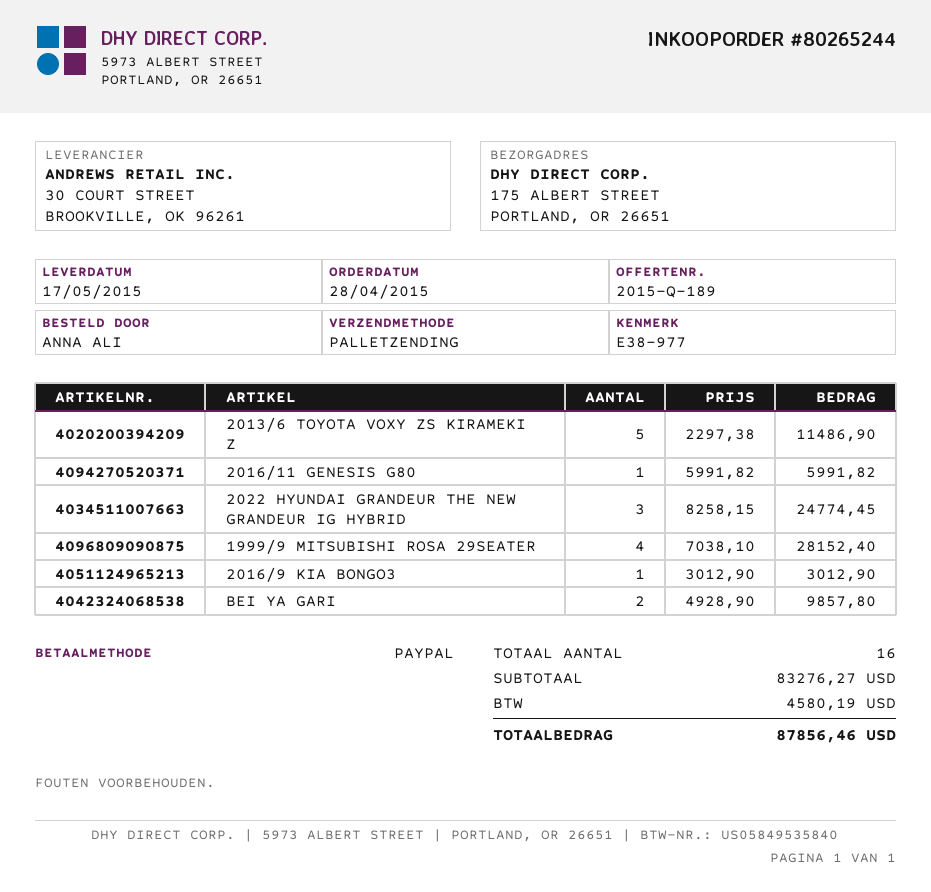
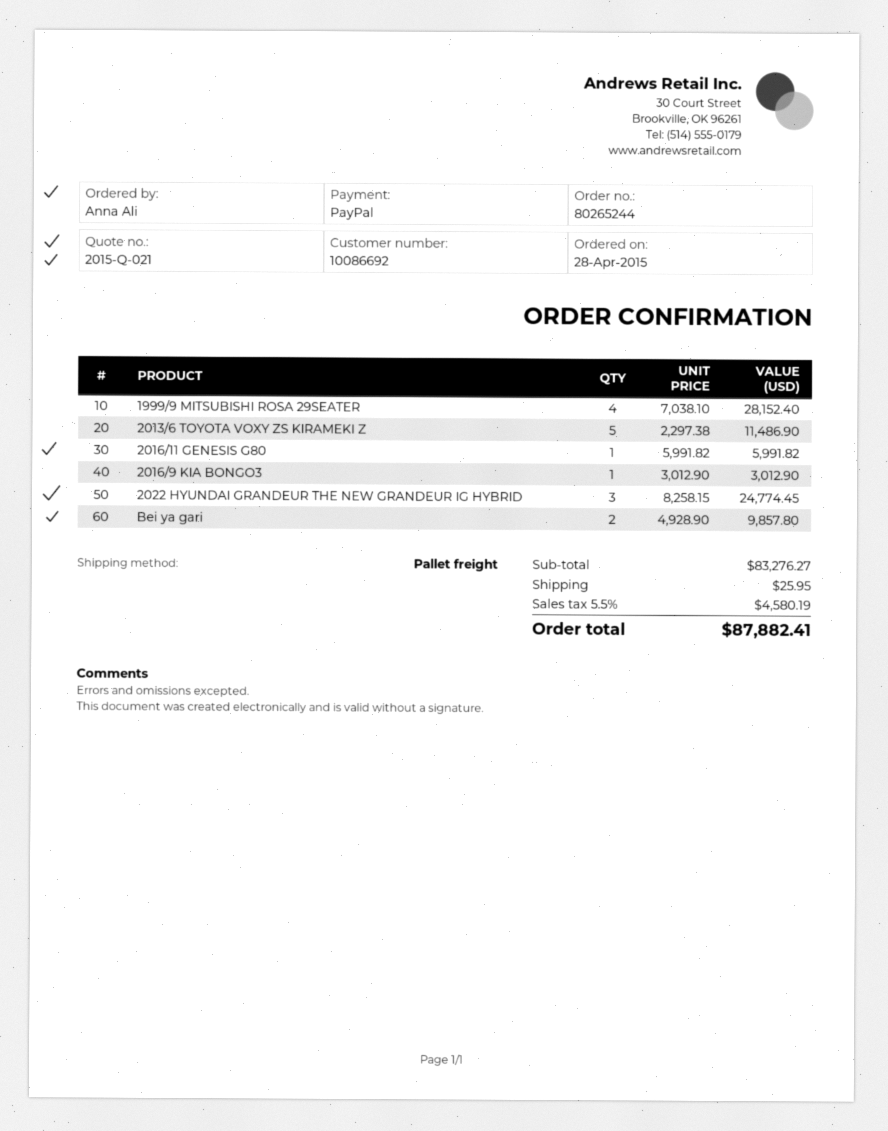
quote number: 2015-Q-189 -> 2015-Q-021
shipping: none -> 25.95
total: 87856.46 -> 87882.41

